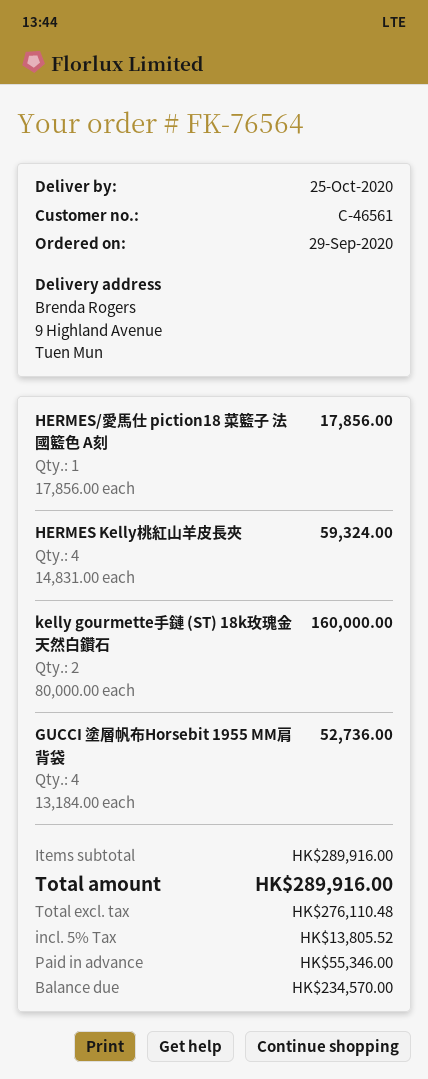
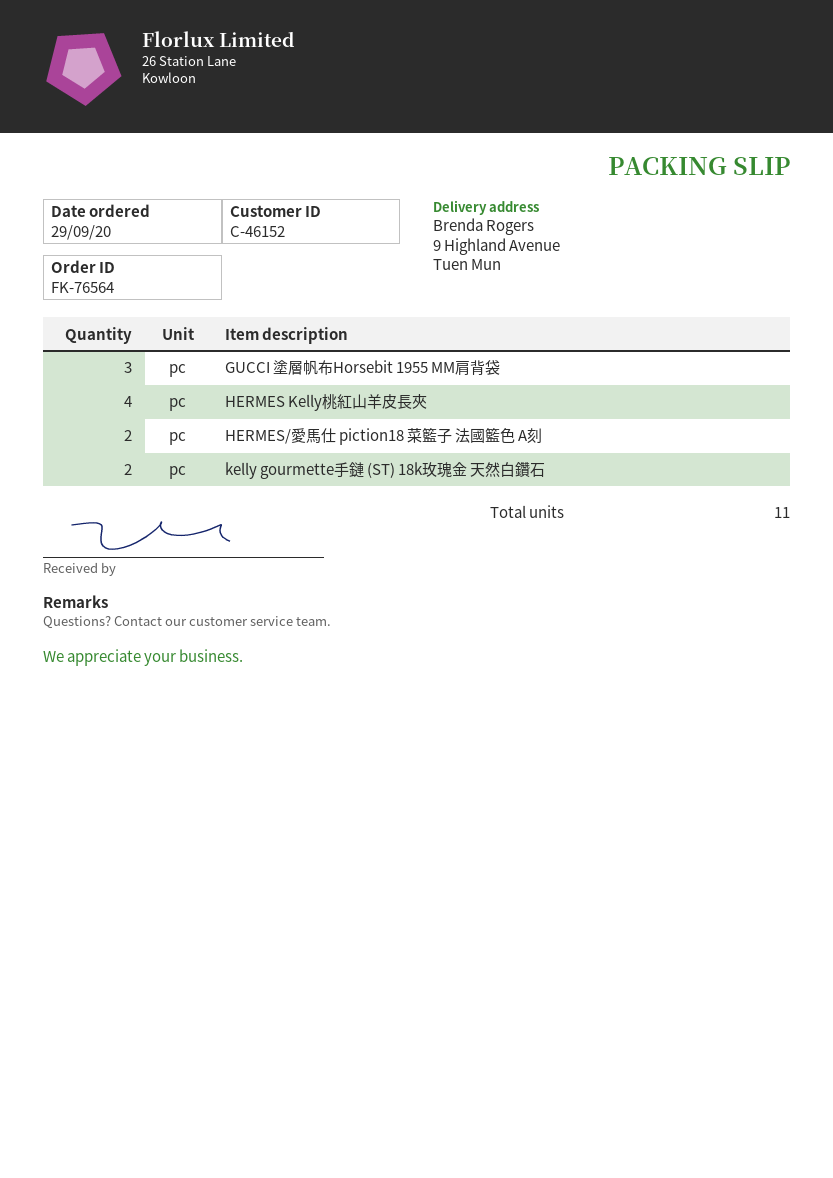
customer number: C-46561 -> C-46152
HERMES/愛馬仕 piction18 菜籃子 法國籃色 A刻: 1 -> 2
GUCCI 塗層帆布Horsebit 1955 MM肩背袋: 4 -> 3

